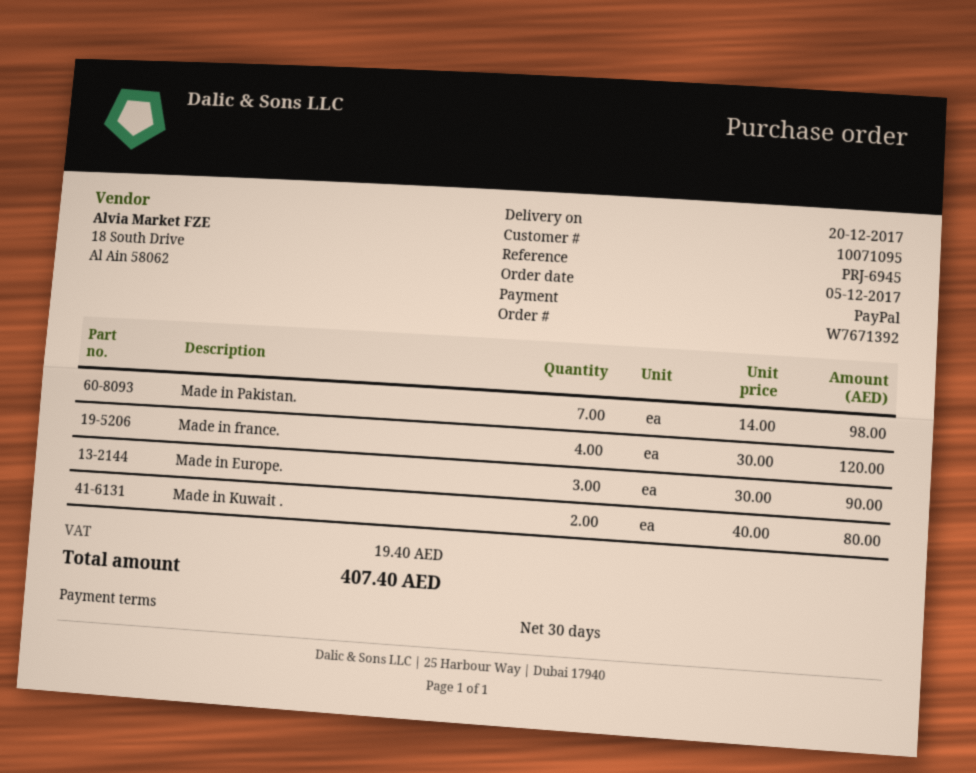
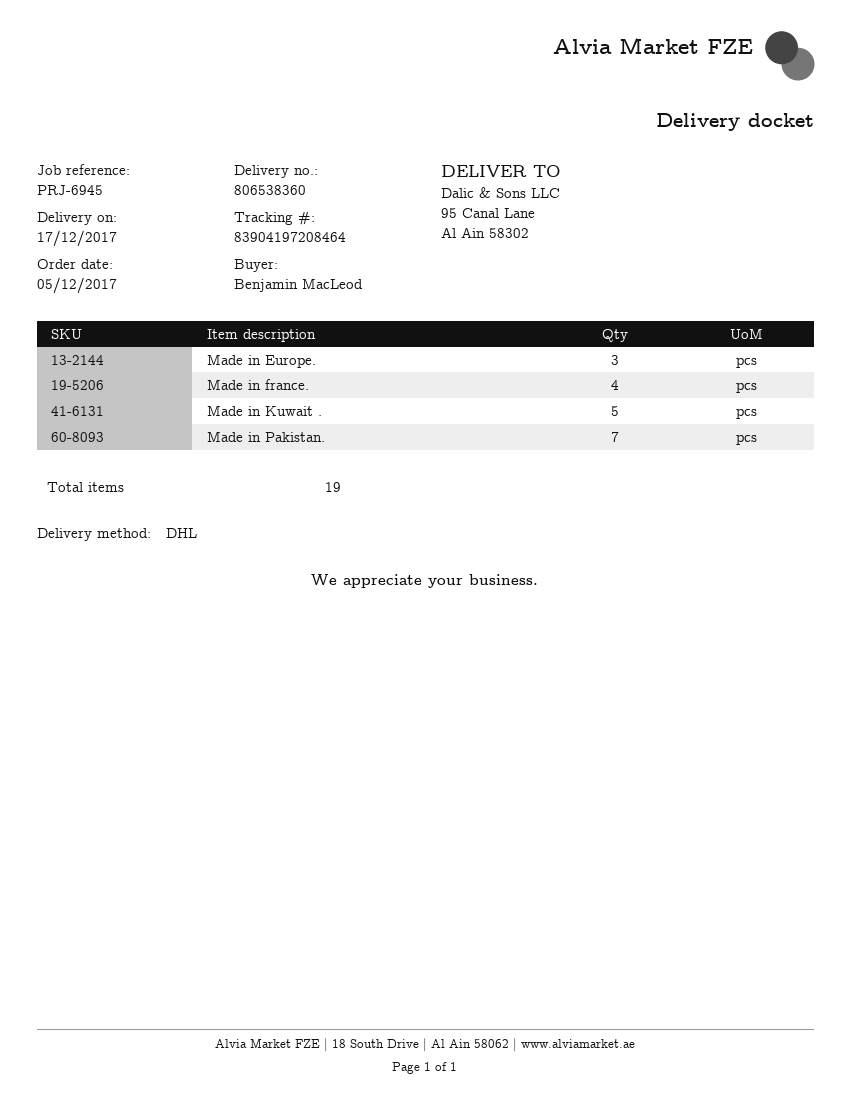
delivery date: 2017-12-20 -> 2017-12-17
Made in Kuwait .: 2 -> 5

